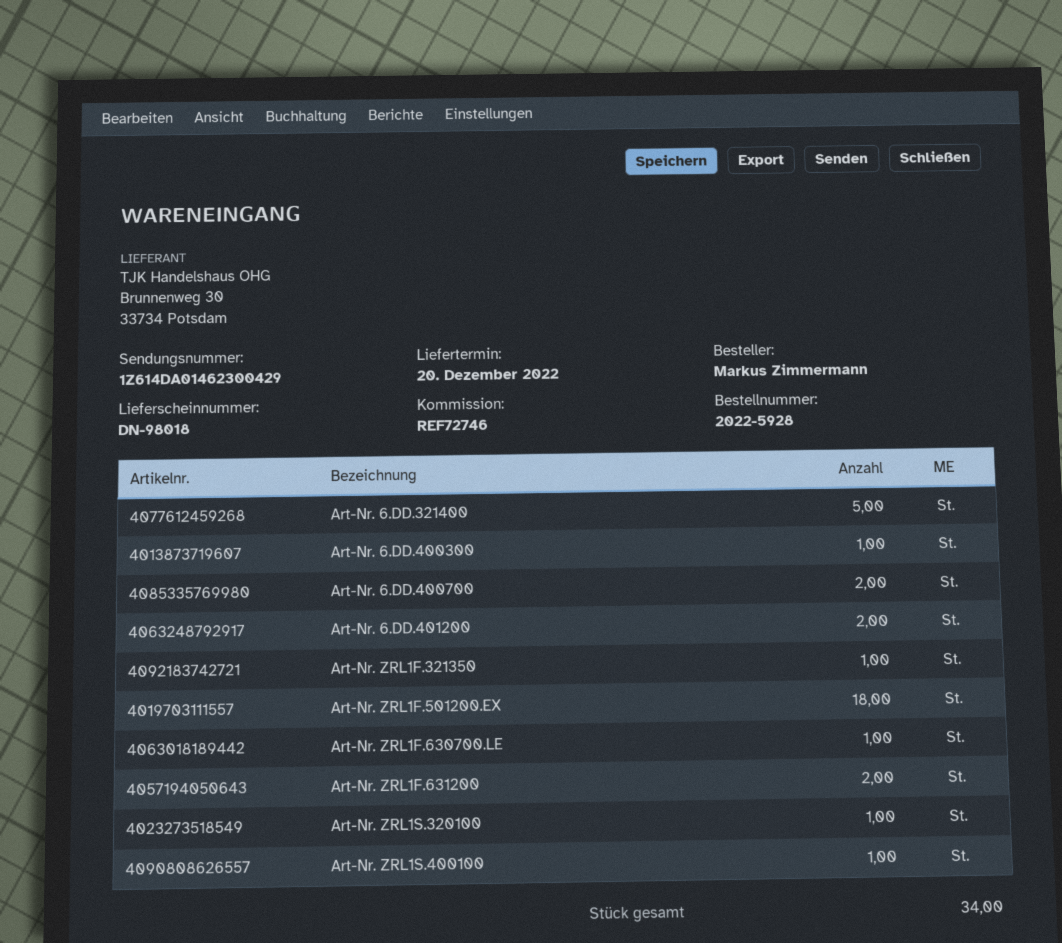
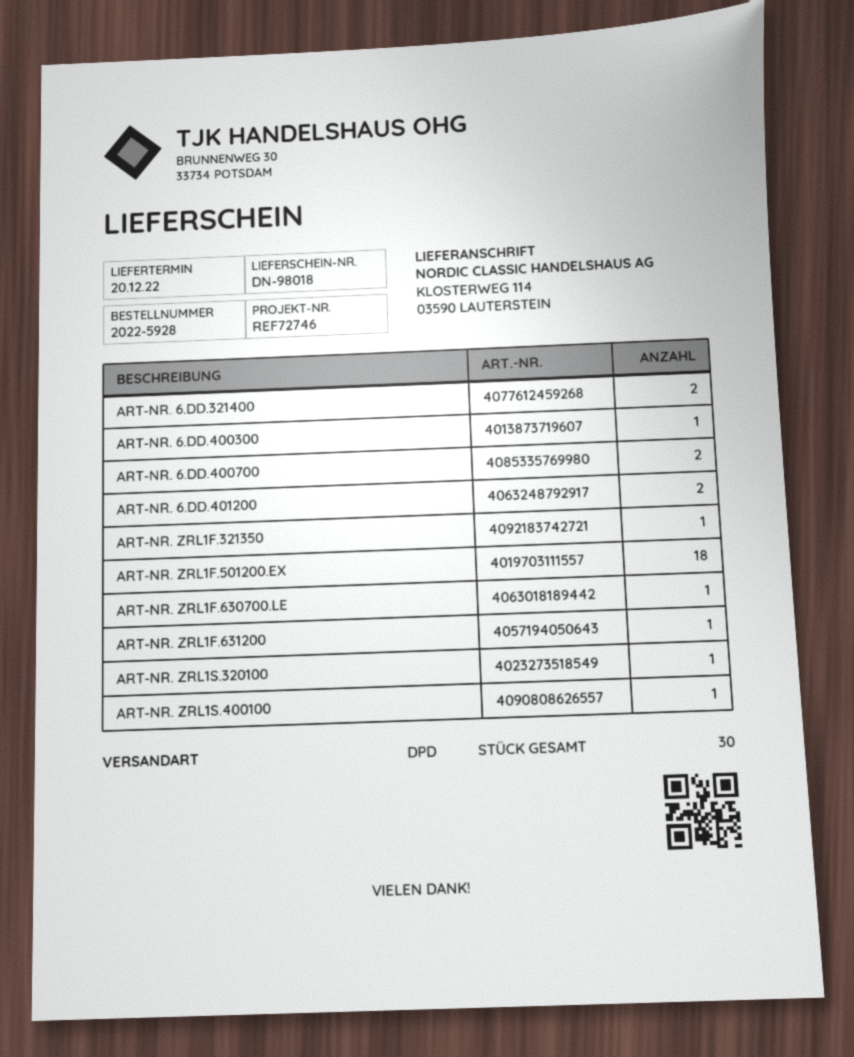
Art-Nr. 6.DD.321400: 5 -> 2
Art-Nr. ZRL1F.631200: 2 -> 1
total quantity: 34 -> 30

